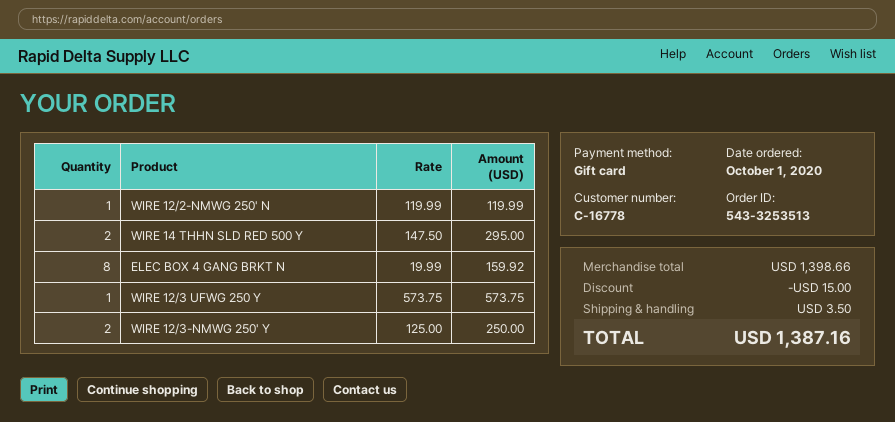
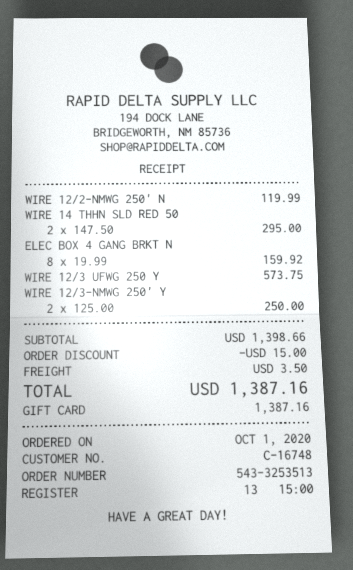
customer number: C-16778 -> C-16748

